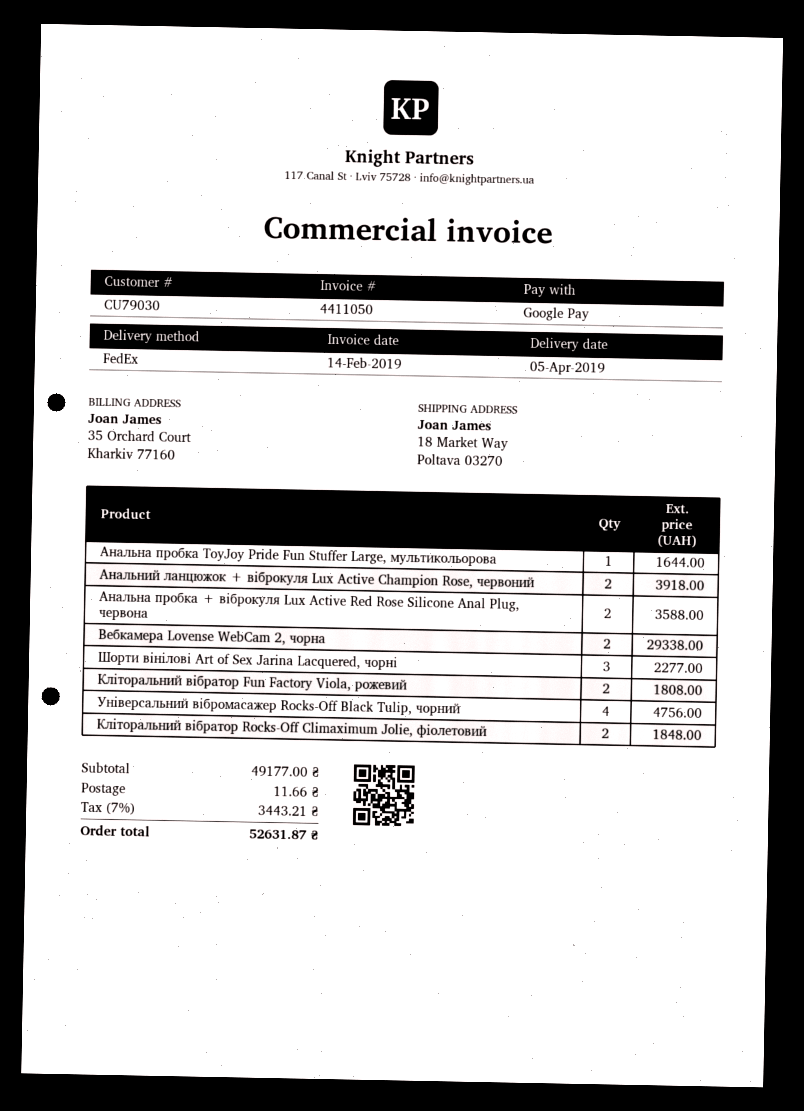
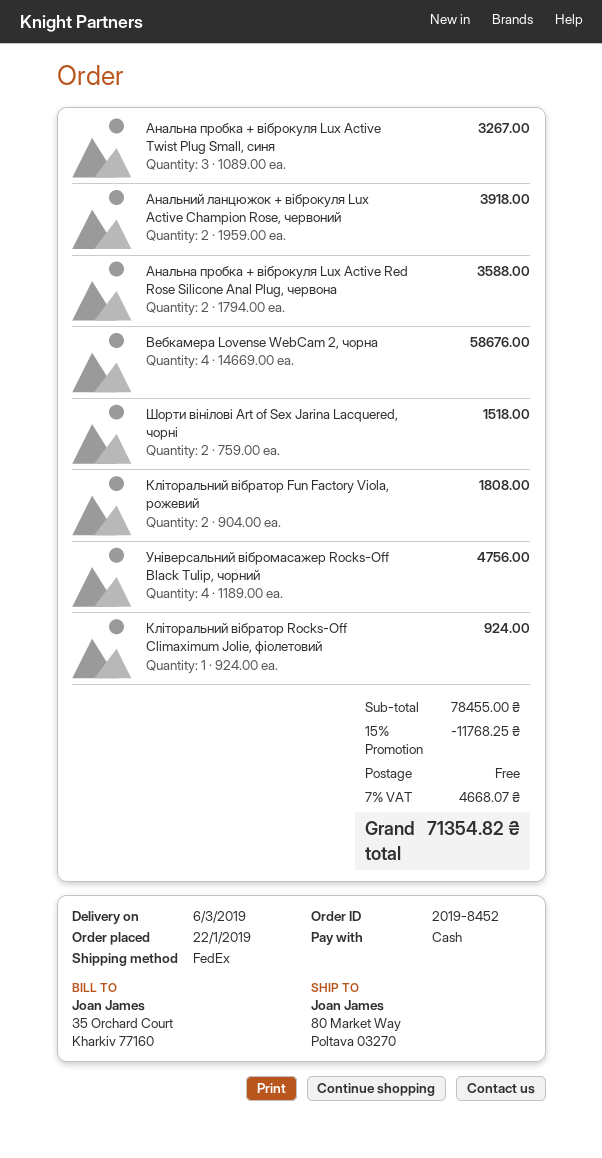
delivery date: 2019-04-05 -> 2019-03-06
payment method: Google Pay -> cash
ship to: 18 Market Way, Poltava 03270 -> 80 Market Way, Poltava 03270
Анальна пробка ToyJoy Pride Fun Stuffer Large, мультикольорова: 1 for 1644.00 -> none
Вебкамера Lovense WebCam 2, чорна: 2 for 29338.00 -> 4 for 58676.00
Шорти вінілові Art of Sex Jarina Lacquered, чорні: 3 for 2277.00 -> 2 for 1518.00
Кліторальний вібратор Rocks-Off Climaximum Jolie, фіолетовий: 2 for 1848.00 -> 1 for 924.00
Анальна пробка + віброкуля Lux Active Twist Plug Small, синя: none -> 3 for 3267.00
subtotal: 49177.00 -> 78455.00
discount: none -> 15% = 11768.25
shipping: 11.66 -> 0.00
tax: 7% = 3443.21 -> 7% = 4668.07
total: 52631.87 -> 71354.82

